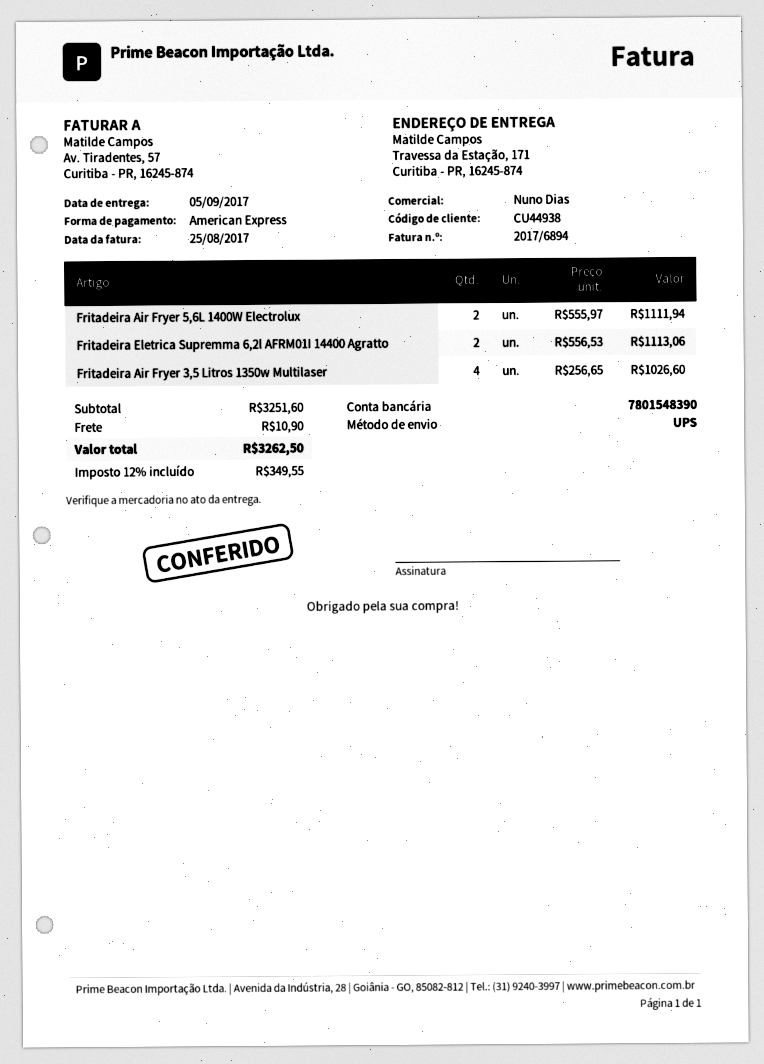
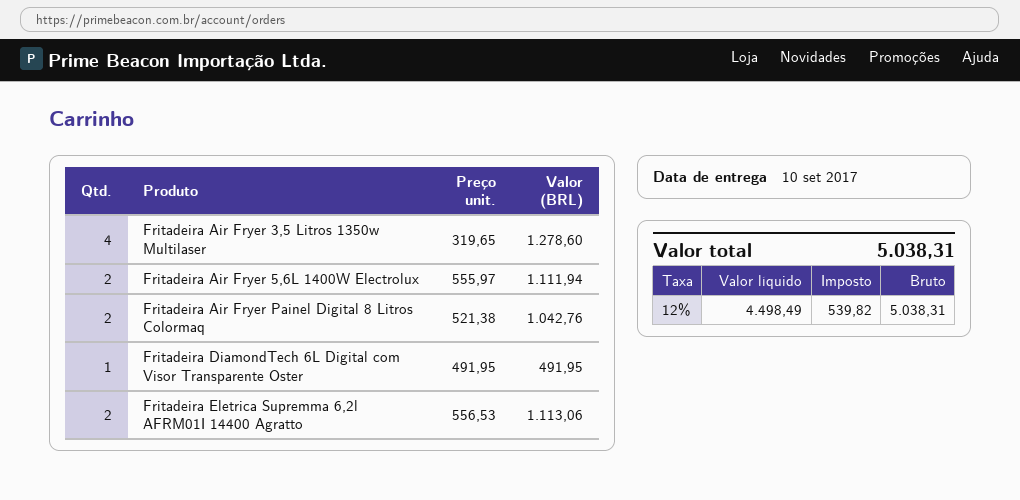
delivery date: 2017-09-05 -> 2017-09-10
Fritadeira Air Fryer 3,5 Litros 1350w Multilaser: 4 x 256.65 = 1026.60 -> 4 x 319.65 = 1278.60
Fritadeira Air Fryer Painel Digital 8 Litros Colormaq: none -> 2 x 521.38 = 1042.76
Fritadeira DiamondTech 6L Digital com Visor Transparente Oster: none -> 1 x 491.95 = 491.95
shipping: 10.90 -> none
tax: 12% = 349.55 -> 12% = 539.82
total: 3262.50 -> 5038.31

